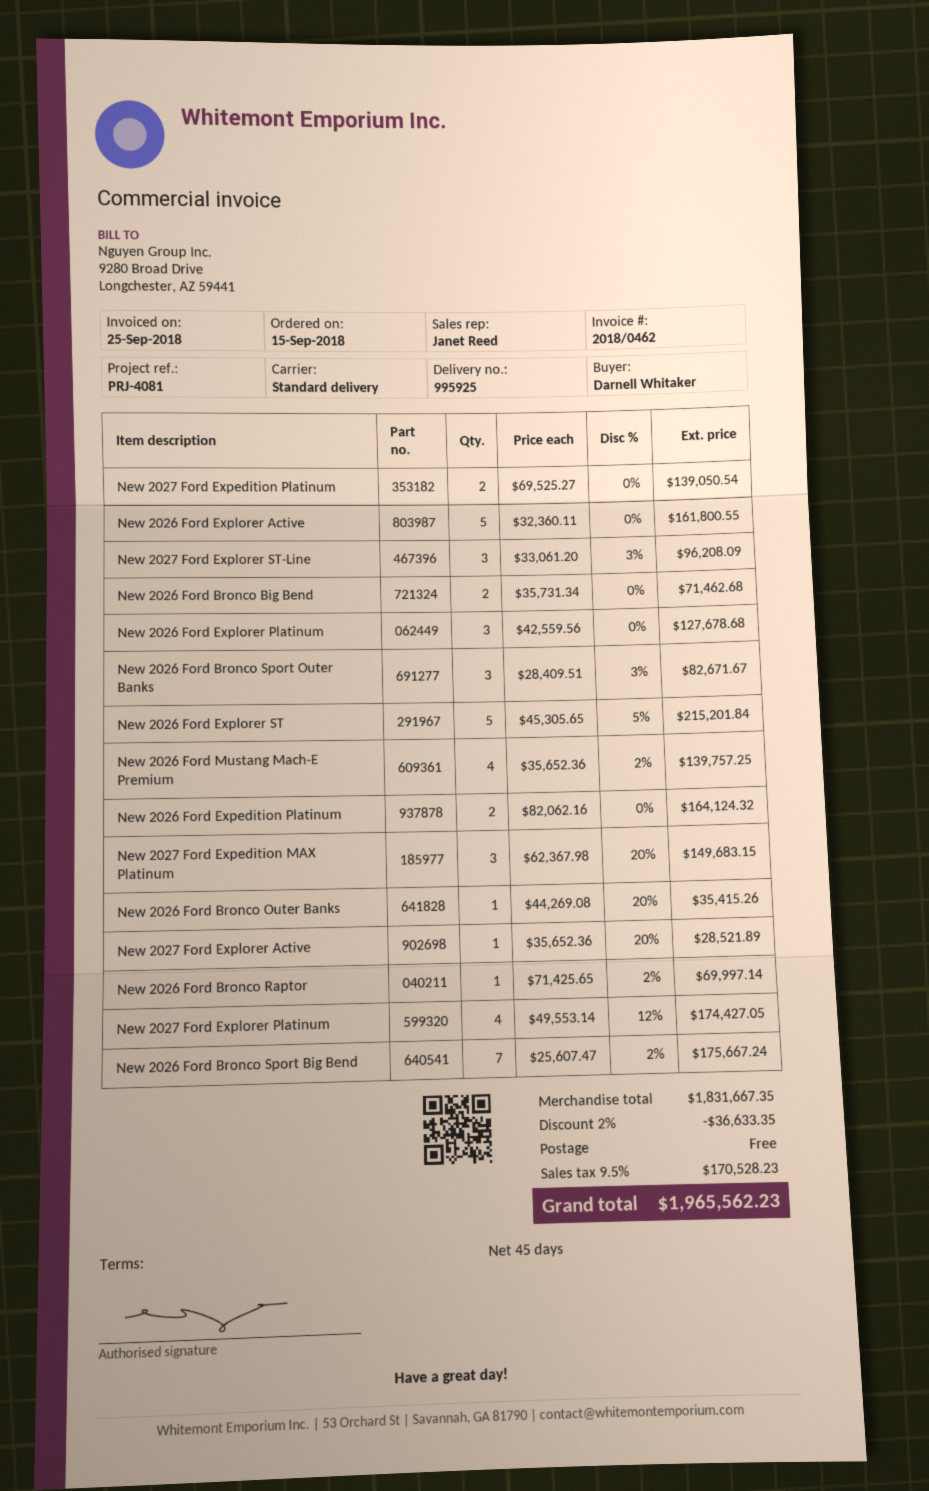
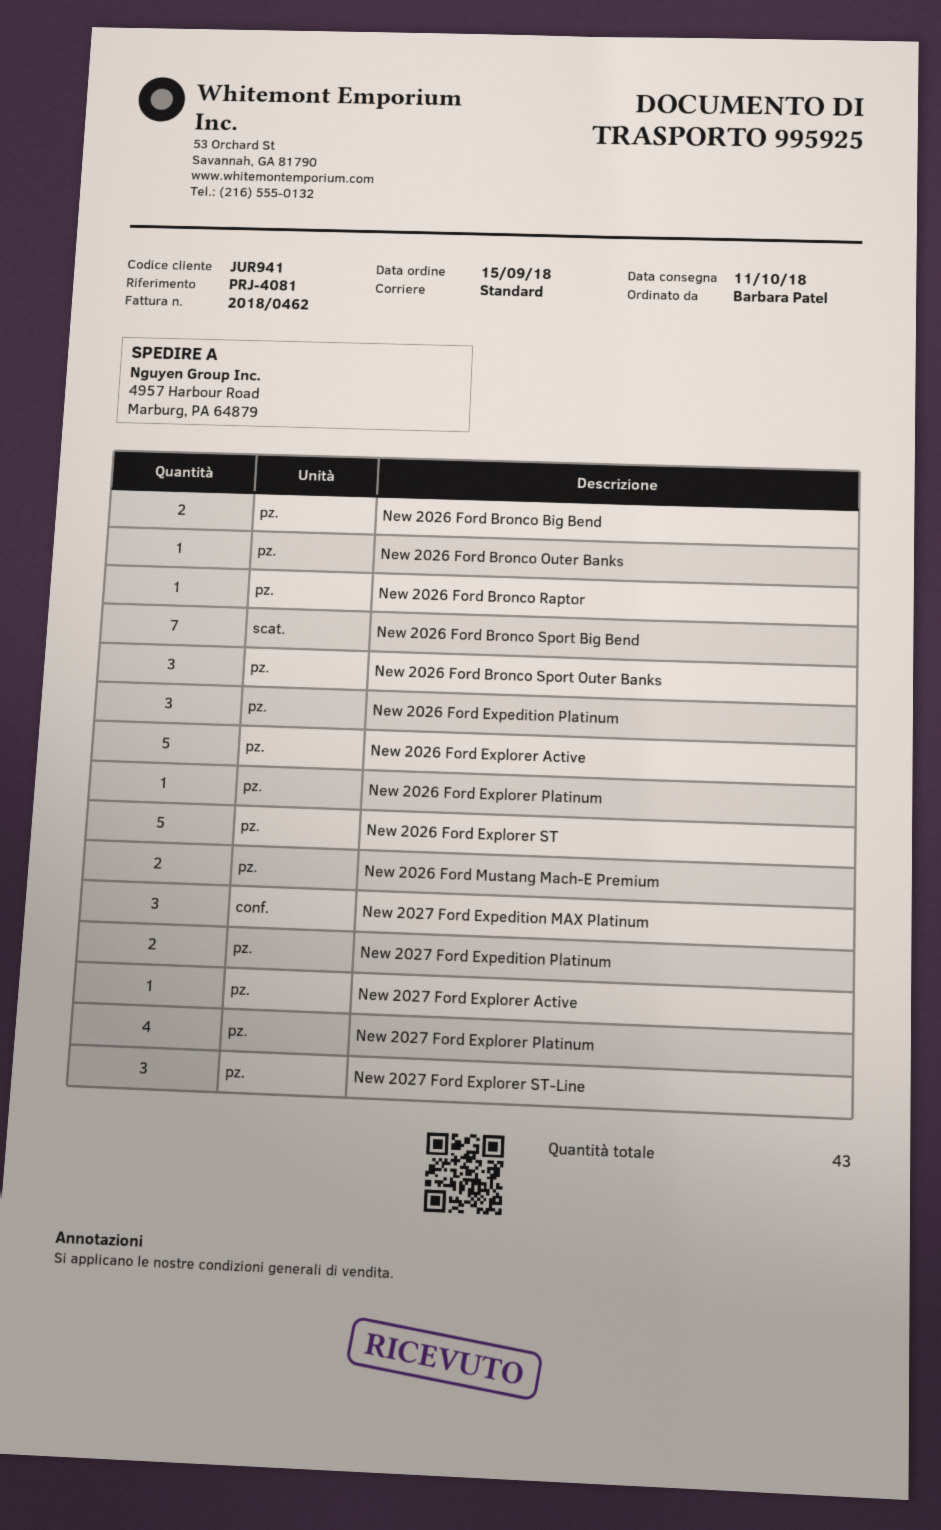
ordered by: Darnell Whitaker -> Barbara Patel
New 2026 Ford Explorer Platinum: 3 -> 1
New 2026 Ford Mustang Mach-E Premium: 4 -> 2
New 2026 Ford Expedition Platinum: 2 -> 3

